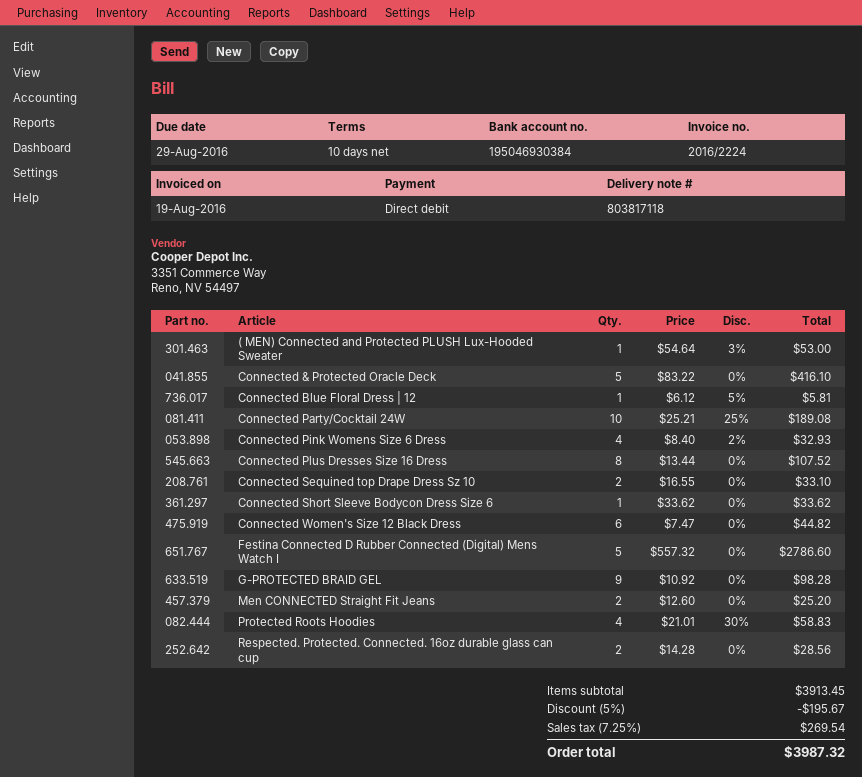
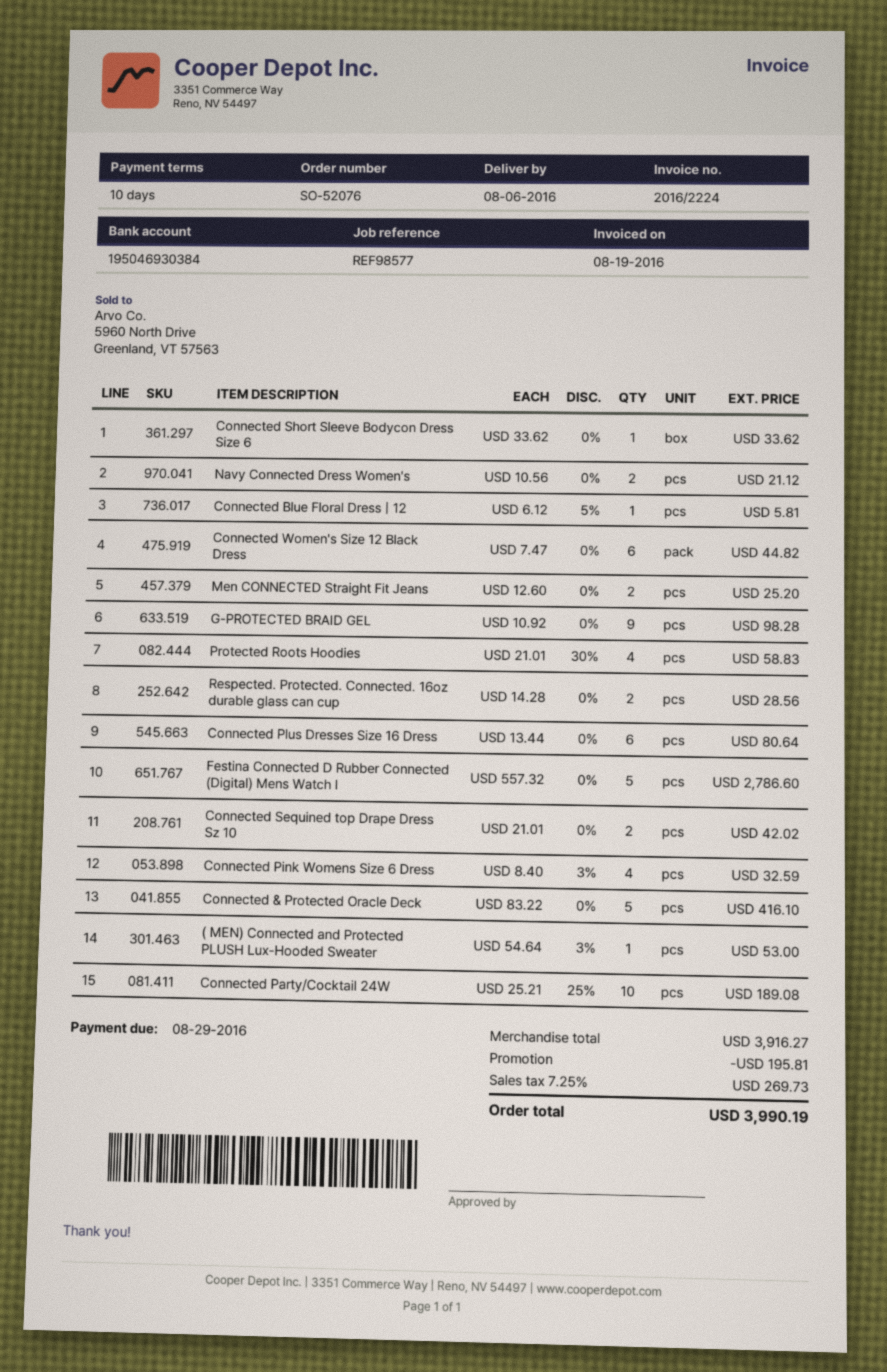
Connected Pink Womens Size 6 Dress: 4 x 8.40 - 2% = 32.93 -> 4 x 8.40 - 3% = 32.59
Connected Plus Dresses Size 16 Dress: 8 x 13.44 = 107.52 -> 6 x 13.44 = 80.64
Connected Sequined top Drape Dress Sz 10: 2 x 16.55 = 33.10 -> 2 x 21.01 = 42.02
Navy Connected Dress Women's: none -> 2 x 10.56 = 21.12
subtotal: 3913.45 -> 3916.27
discount: 195.67 -> 195.81
tax: 7.25% = 269.54 -> 7.25% = 269.73
total: 3987.32 -> 3990.19

